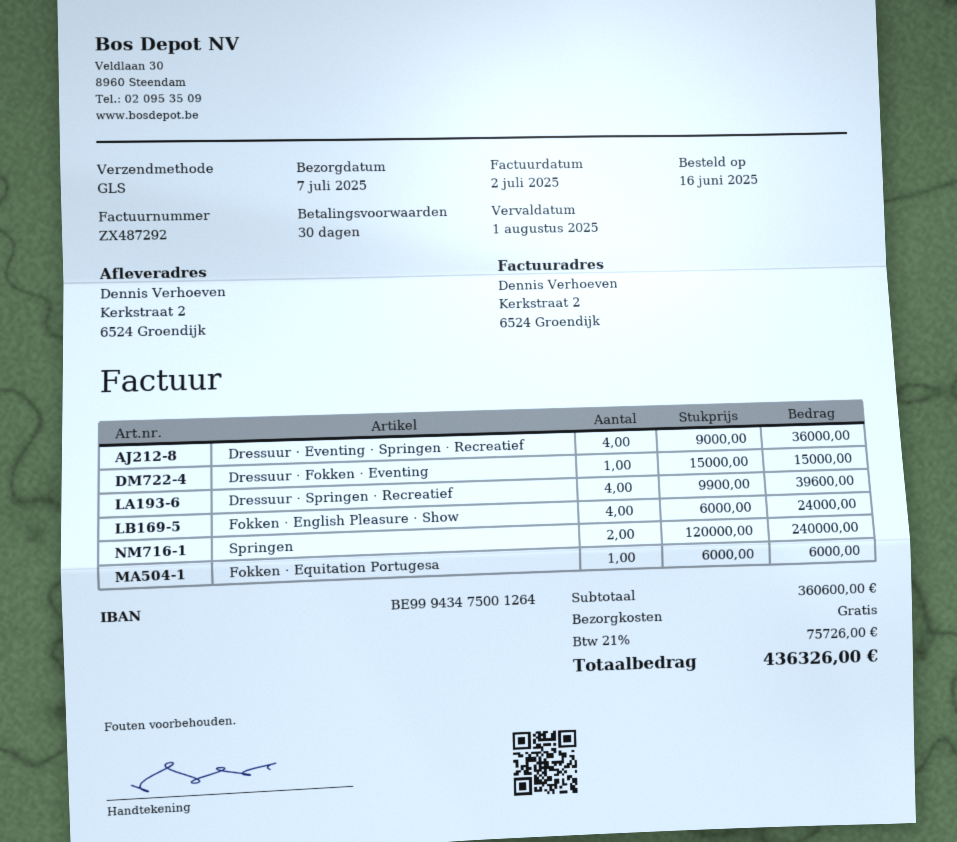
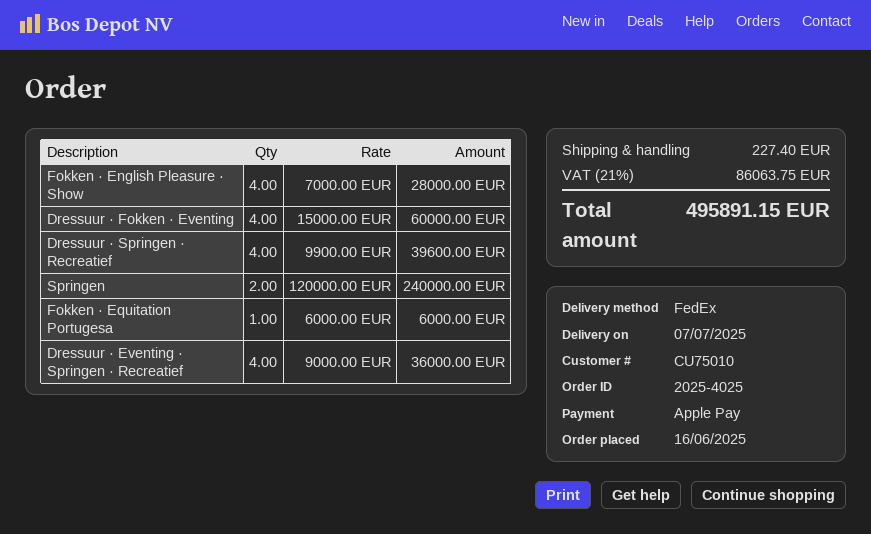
shipping method: GLS -> FedEx
Dressuur · Fokken · Eventing: 1 x 15000.00 = 15000.00 -> 4 x 15000.00 = 60000.00
Fokken · English Pleasure · Show: 4 x 6000.00 = 24000.00 -> 4 x 7000.00 = 28000.00
shipping: 0.00 -> 227.40
tax: 21% = 75726.00 -> 21% = 86063.75
total: 436326.00 -> 495891.15

